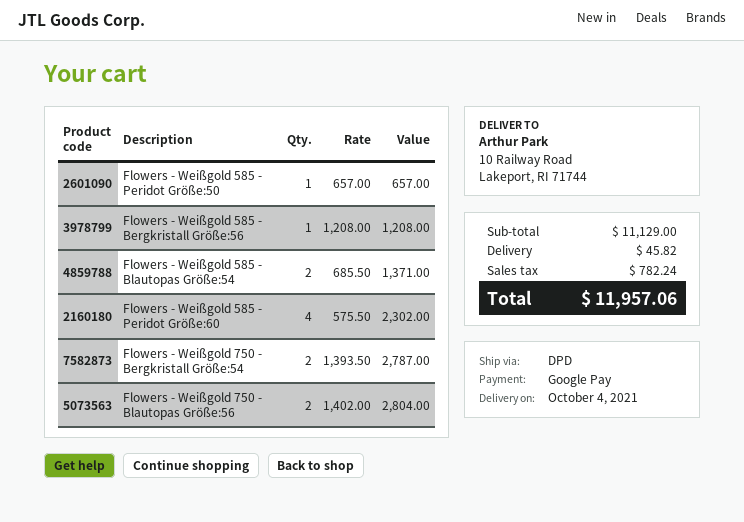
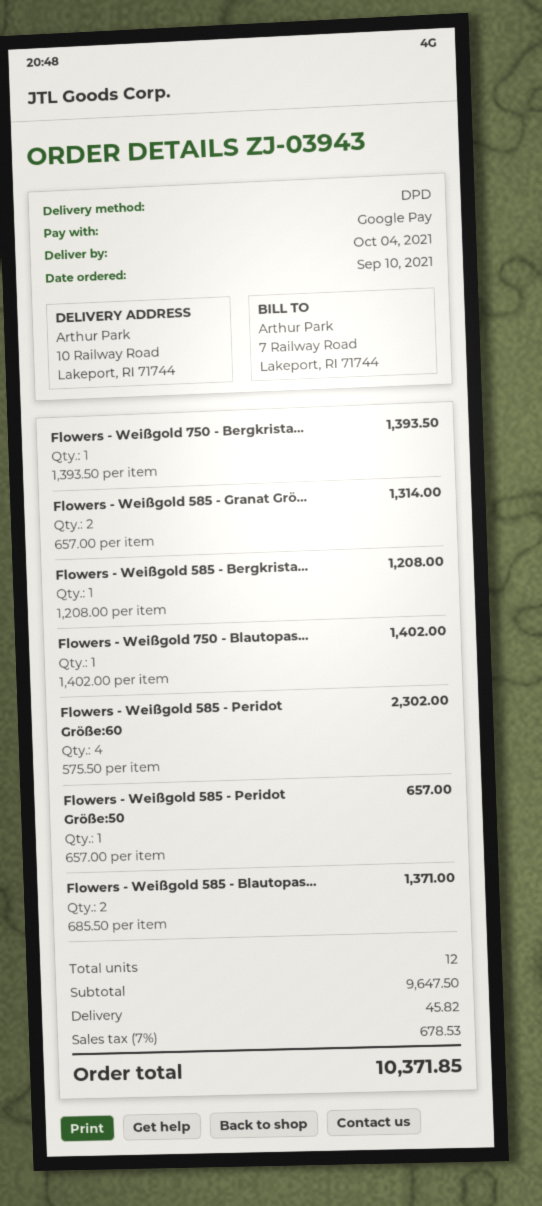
Flowers - Weißgold 750 - Bergkristall Größe:54: 2 x 1393.50 = 2787.00 -> 1 x 1393.50 = 1393.50
Flowers - Weißgold 750 - Blautopas Größe:56: 2 x 1402.00 = 2804.00 -> 1 x 1402.00 = 1402.00
Flowers - Weißgold 585 - Granat Grö...: none -> 2 x 657.00 = 1314.00
subtotal: 11129.00 -> 9647.50
tax: 782.24 -> 678.53
total: 11957.06 -> 10371.85

